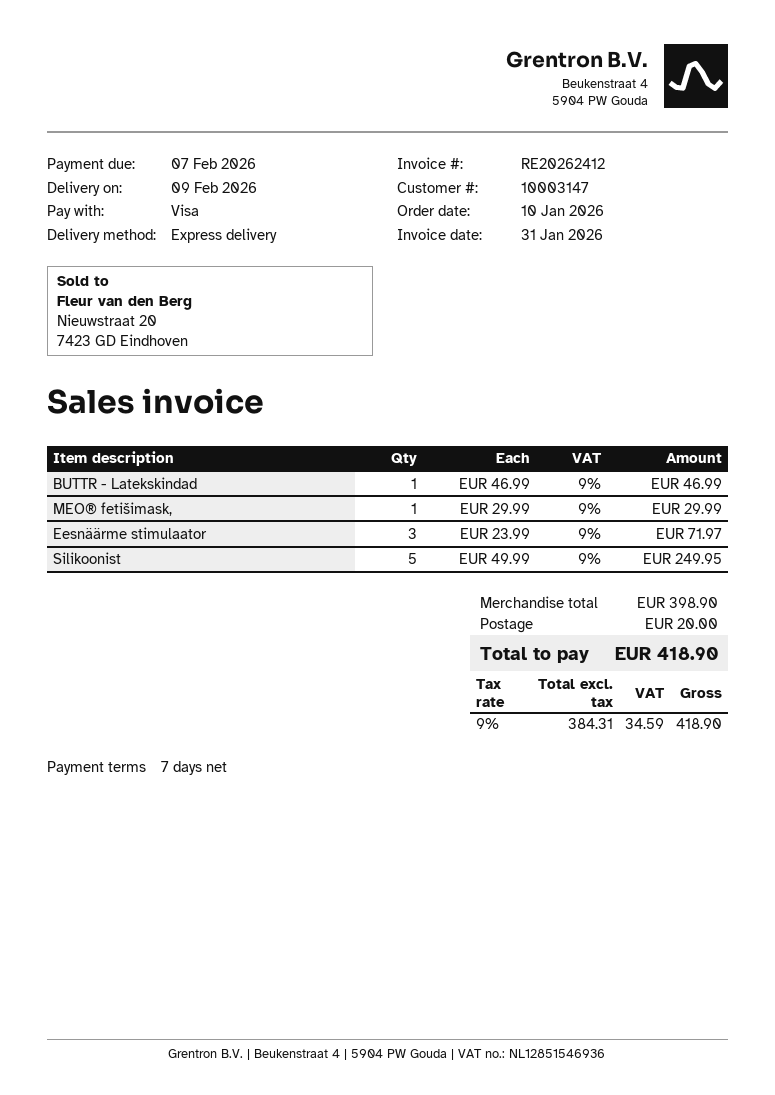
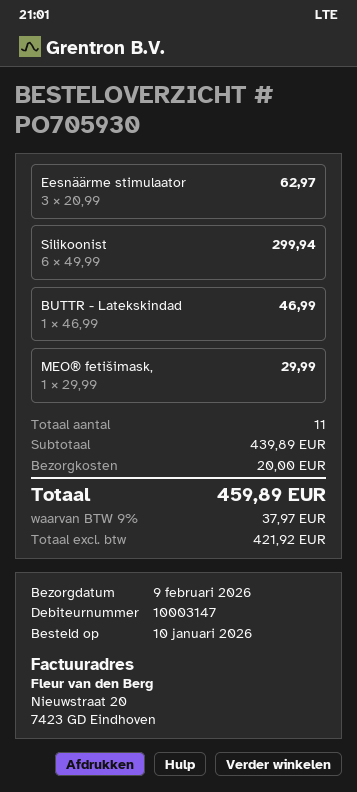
Eesnäärme stimulaator: 3 x 23.99 = 71.97 -> 3 x 20.99 = 62.97
Silikoonist: 5 x 49.99 = 249.95 -> 6 x 49.99 = 299.94
subtotal: 398.90 -> 439.89
net: 384.31 -> 421.92
tax: 9% = 34.59 -> 9% = 37.97
total: 418.90 -> 459.89

